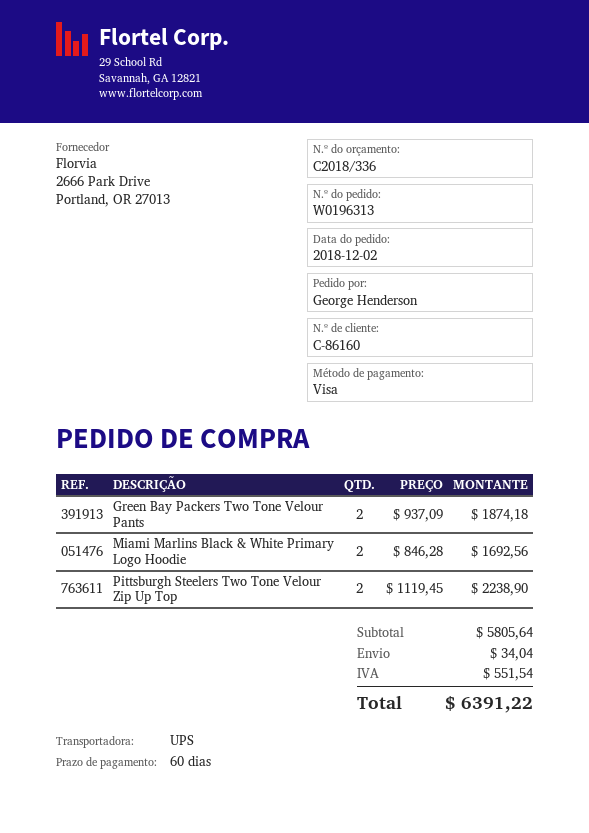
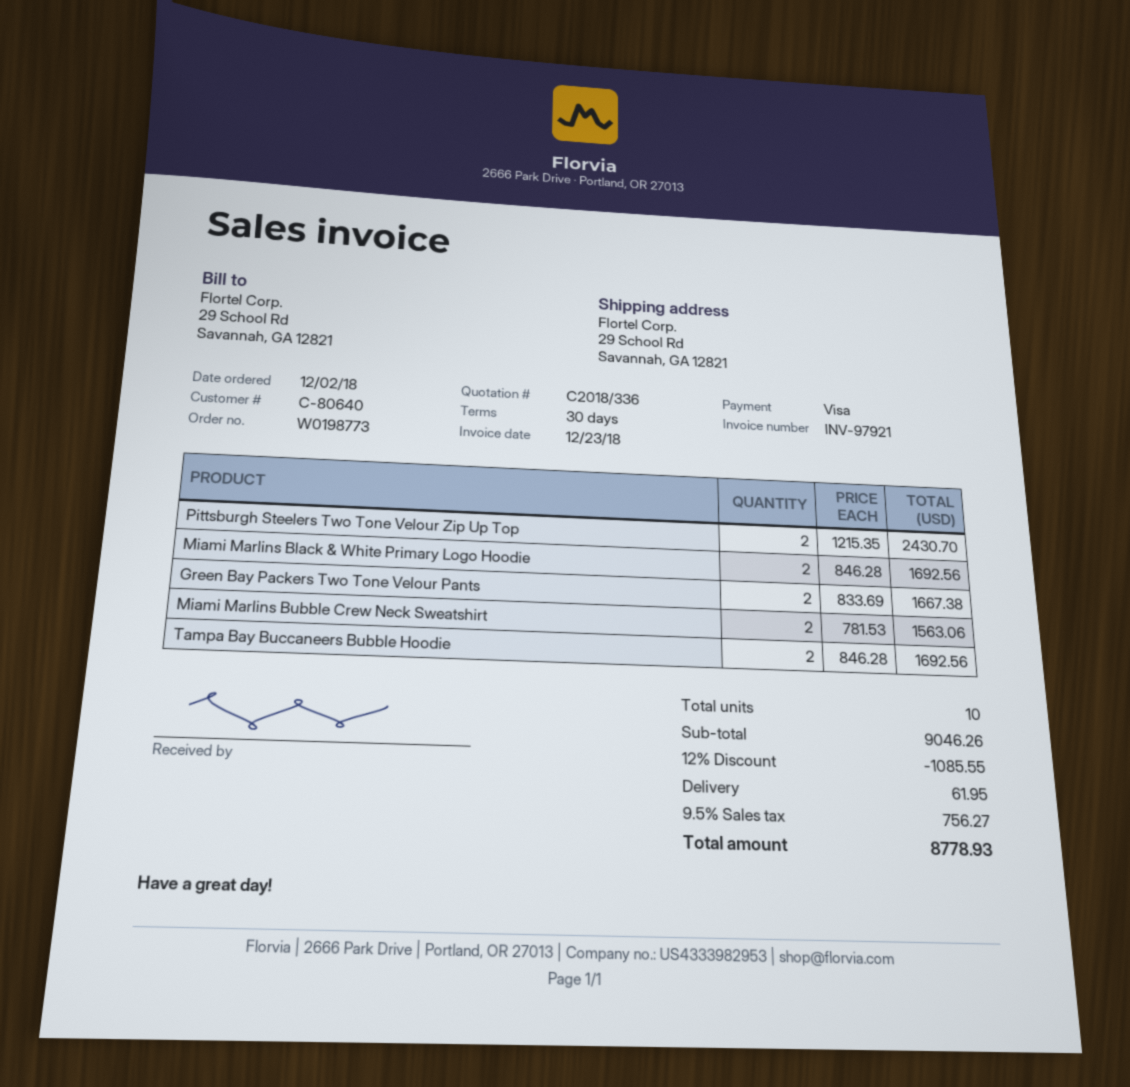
order number: W0196313 -> W0198773
payment terms: 60 days -> 30 days
customer number: C-86160 -> C-80640
Green Bay Packers Two Tone Velour Pants: 2 x 937.09 = 1874.18 -> 2 x 833.69 = 1667.38
Pittsburgh Steelers Two Tone Velour Zip Up Top: 2 x 1119.45 = 2238.90 -> 2 x 1215.35 = 2430.70
Miami Marlins Bubble Crew Neck Sweatshirt: none -> 2 x 781.53 = 1563.06
Tampa Bay Buccaneers Bubble Hoodie: none -> 2 x 846.28 = 1692.56
subtotal: 5805.64 -> 9046.26
discount: none -> 12% = 1085.55
shipping: 34.04 -> 61.95
tax: 551.54 -> 756.27
total: 6391.22 -> 8778.93

